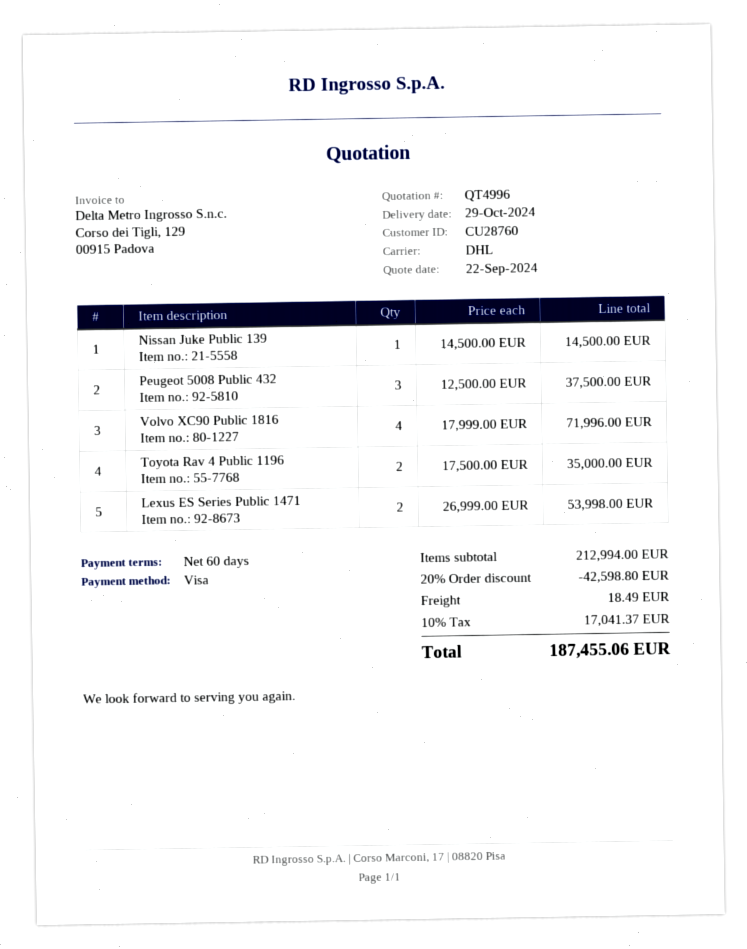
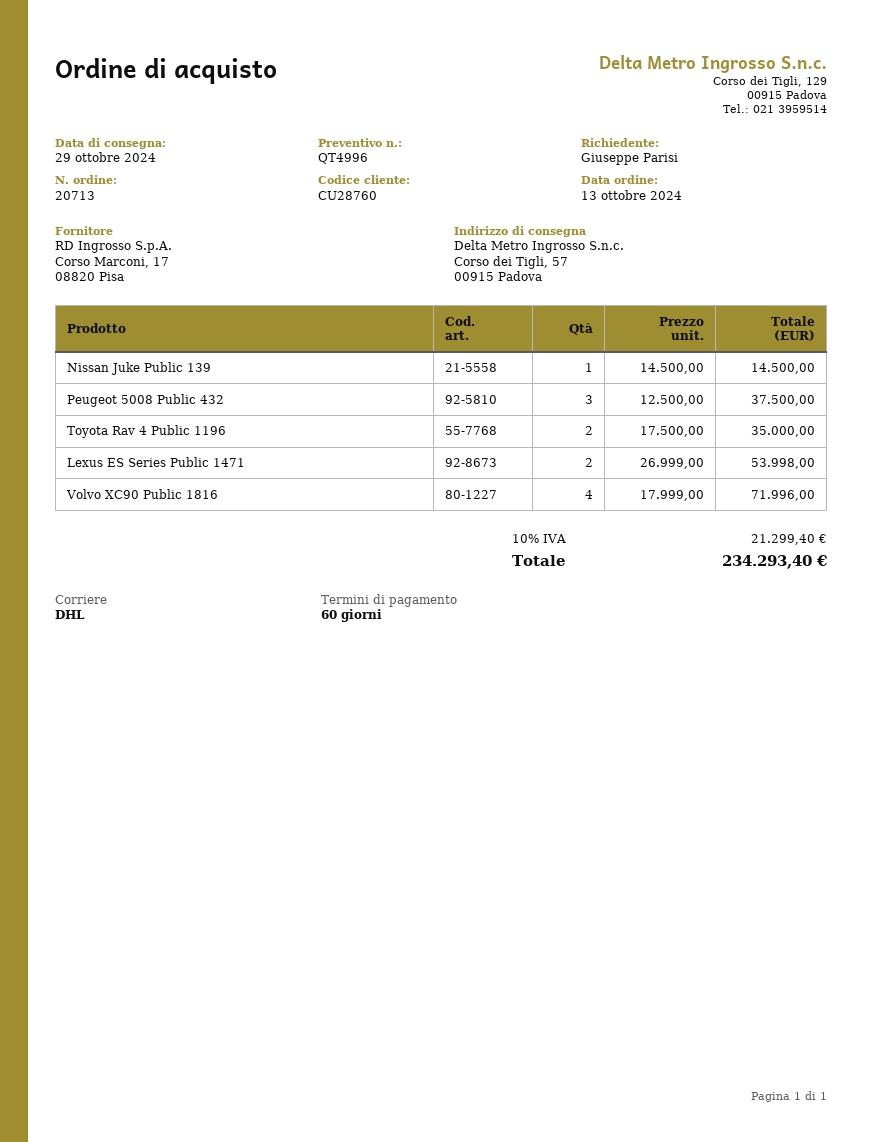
discount: 20% = 42598.80 -> none
shipping: 18.49 -> none
tax: 10% = 17041.37 -> 10% = 21299.40
total: 187455.06 -> 234293.40

